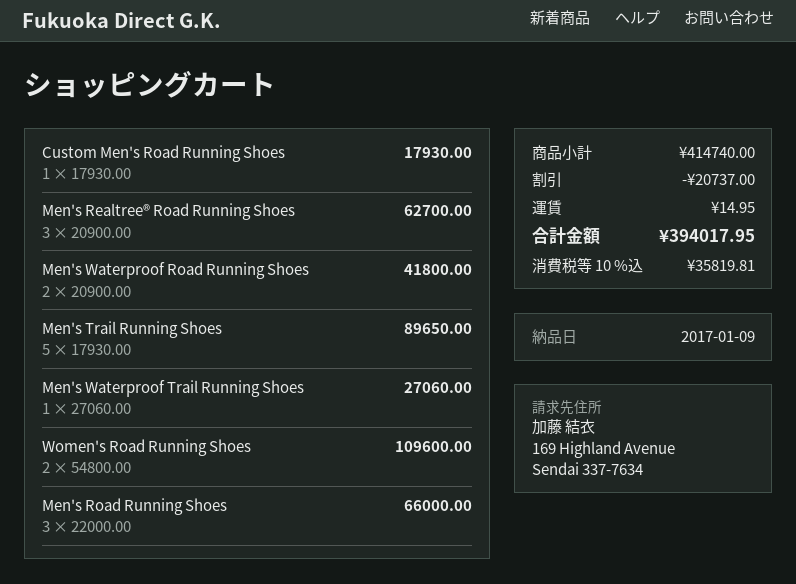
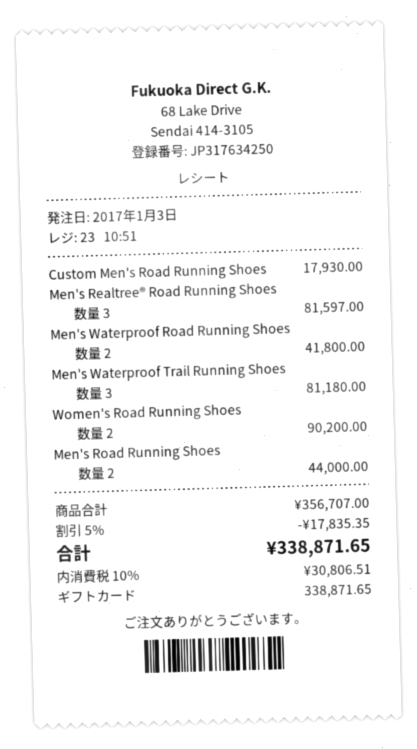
Men's Realtree® Road Running Shoes: 3 for 62700.00 -> 3 for 81597.00
Men's Trail Running Shoes: 5 for 89650.00 -> none
Men's Waterproof Trail Running Shoes: 1 for 27060.00 -> 3 for 81180.00
Women's Road Running Shoes: 2 for 109600.00 -> 2 for 90200.00
Men's Road Running Shoes: 3 for 66000.00 -> 2 for 44000.00
subtotal: 414740.00 -> 356707.00
discount: 20737.00 -> 17835.35
shipping: 14.95 -> none
tax: 10% = 35819.81 -> 10% = 30806.51
total: 394017.95 -> 338871.65

